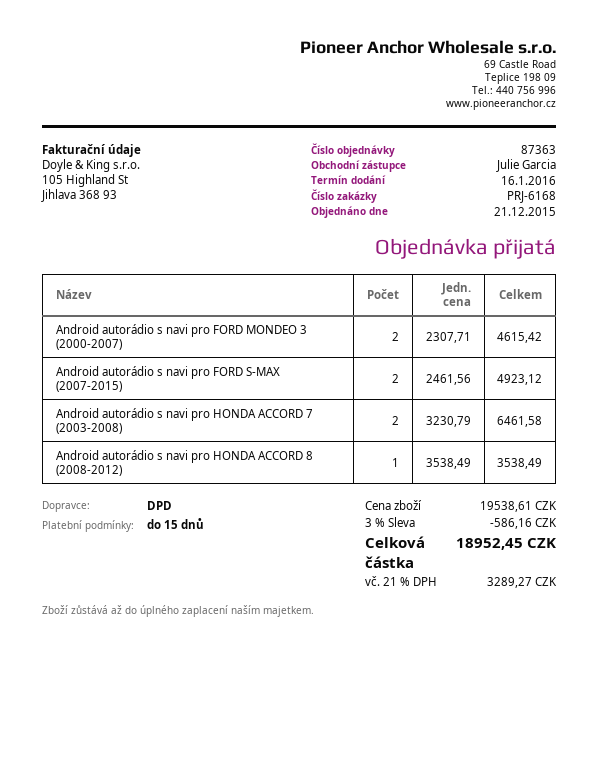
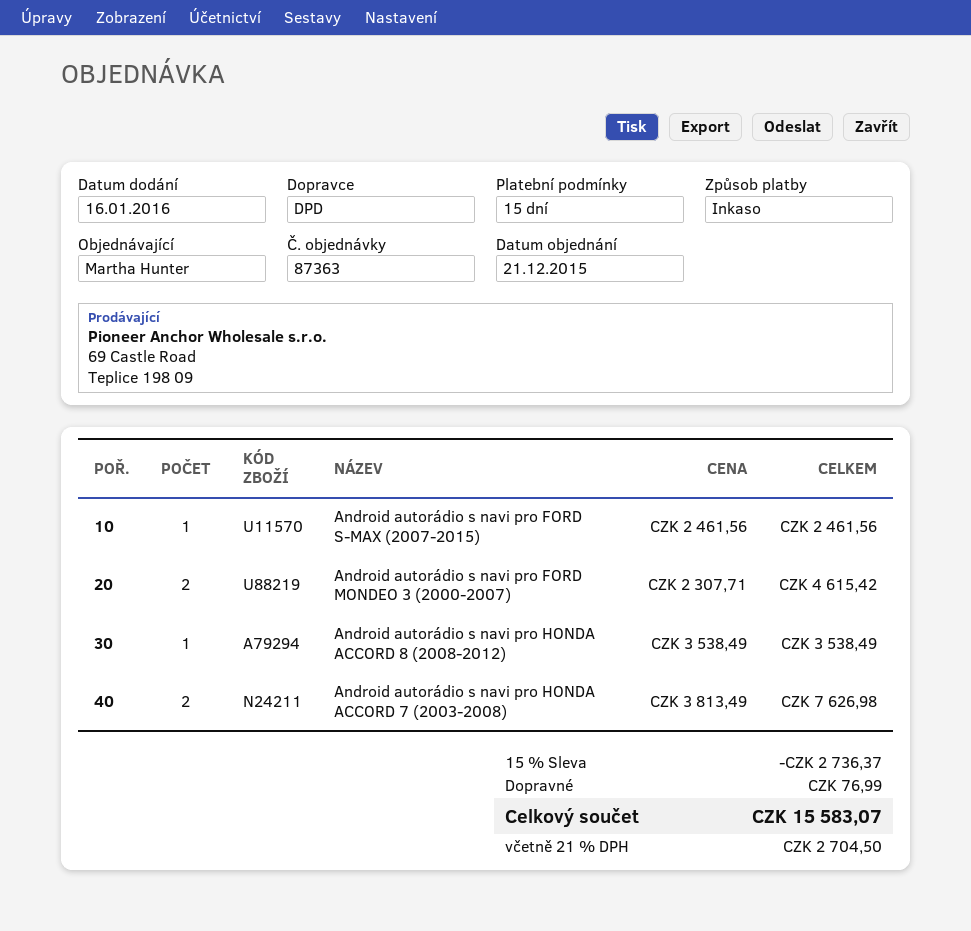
Android autorádio s navi pro FORD S-MAX (2007-2015): 2 x 2461.56 = 4923.12 -> 1 x 2461.56 = 2461.56
Android autorádio s navi pro HONDA ACCORD 7 (2003-2008): 2 x 3230.79 = 6461.58 -> 2 x 3813.49 = 7626.98
discount: 3% = 586.16 -> 15% = 2736.37
shipping: none -> 76.99
tax: 21% = 3289.27 -> 21% = 2704.50
total: 18952.45 -> 15583.07

